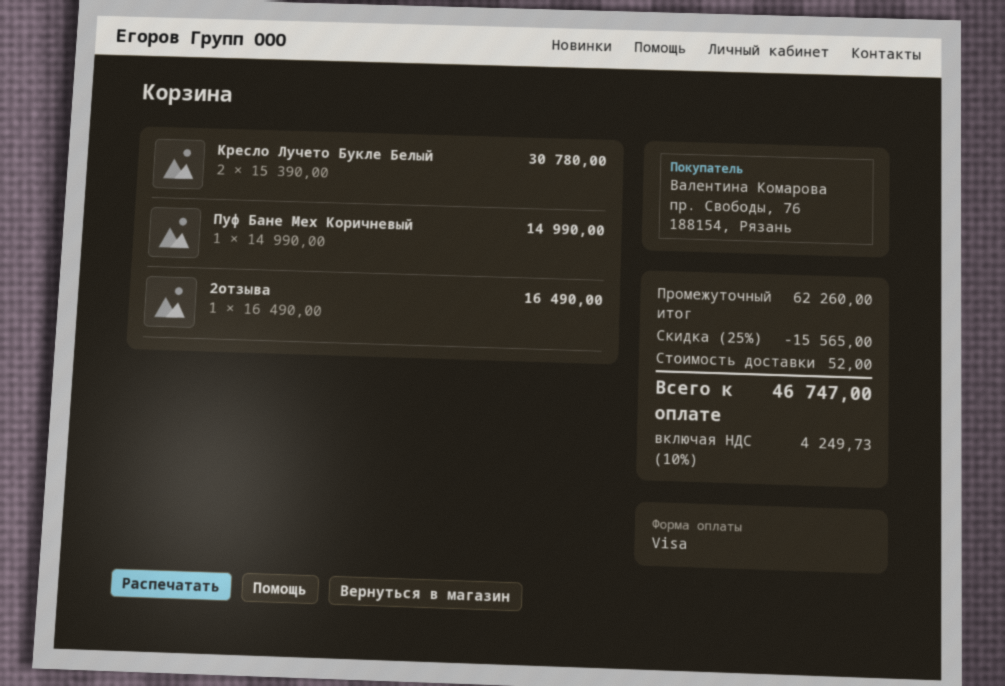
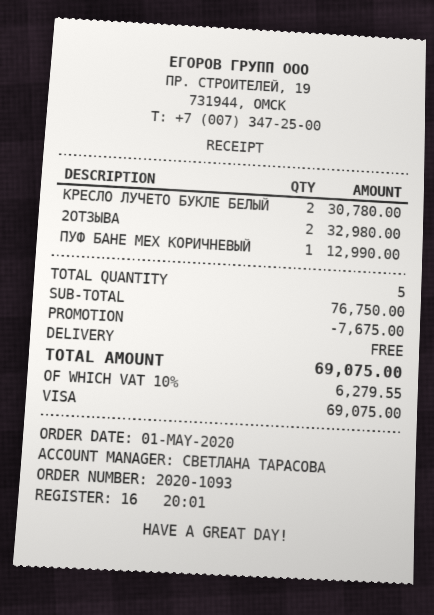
Пуф Бане Мех Коричневый: 1 for 14990.00 -> 1 for 12990.00
2отзыва: 1 for 16490.00 -> 2 for 32980.00
subtotal: 62260.00 -> 76750.00
discount: 15565.00 -> 7675.00
shipping: 52.00 -> 0.00
tax: 10% = 4249.73 -> 10% = 6279.55
total: 46747.00 -> 69075.00

